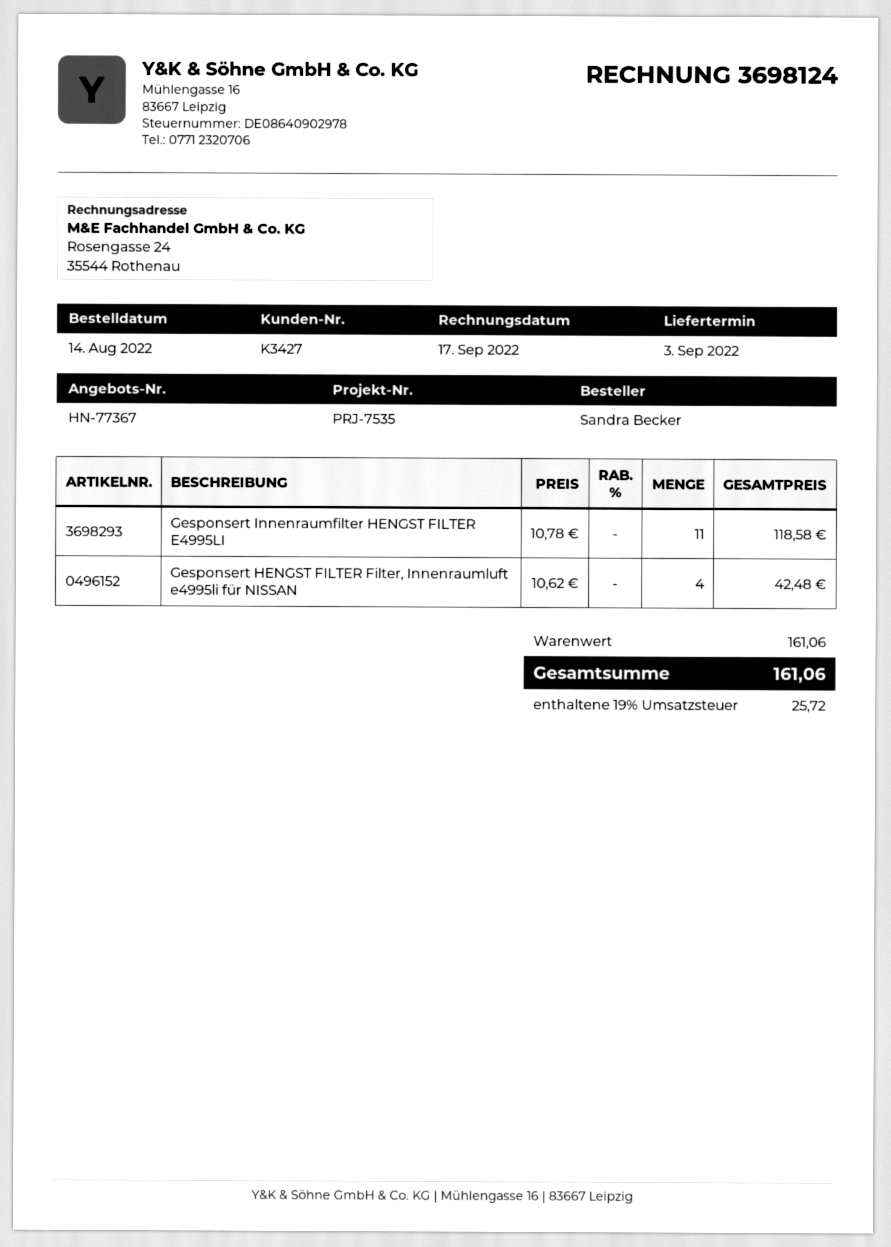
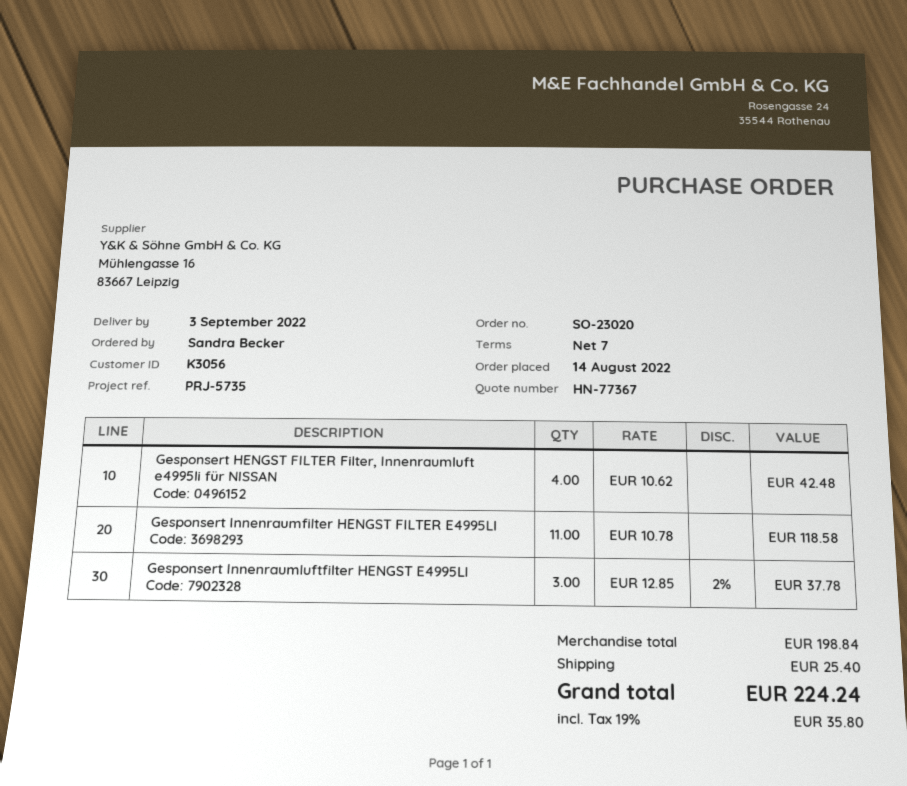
customer number: K3427 -> K3056
reference: PRJ-7535 -> PRJ-5735
Gesponsert Innenraumluftfilter HENGST E4995LI: none -> 3 x 12.85 - 2% = 37.78
subtotal: 161.06 -> 198.84
shipping: none -> 25.40
tax: 19% = 25.72 -> 19% = 35.80
total: 161.06 -> 224.24

